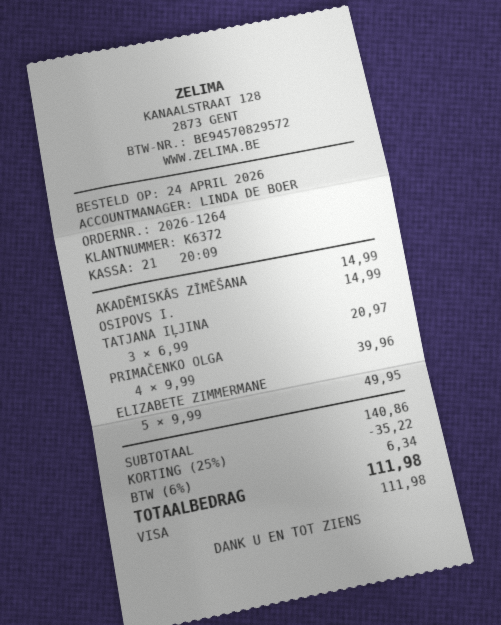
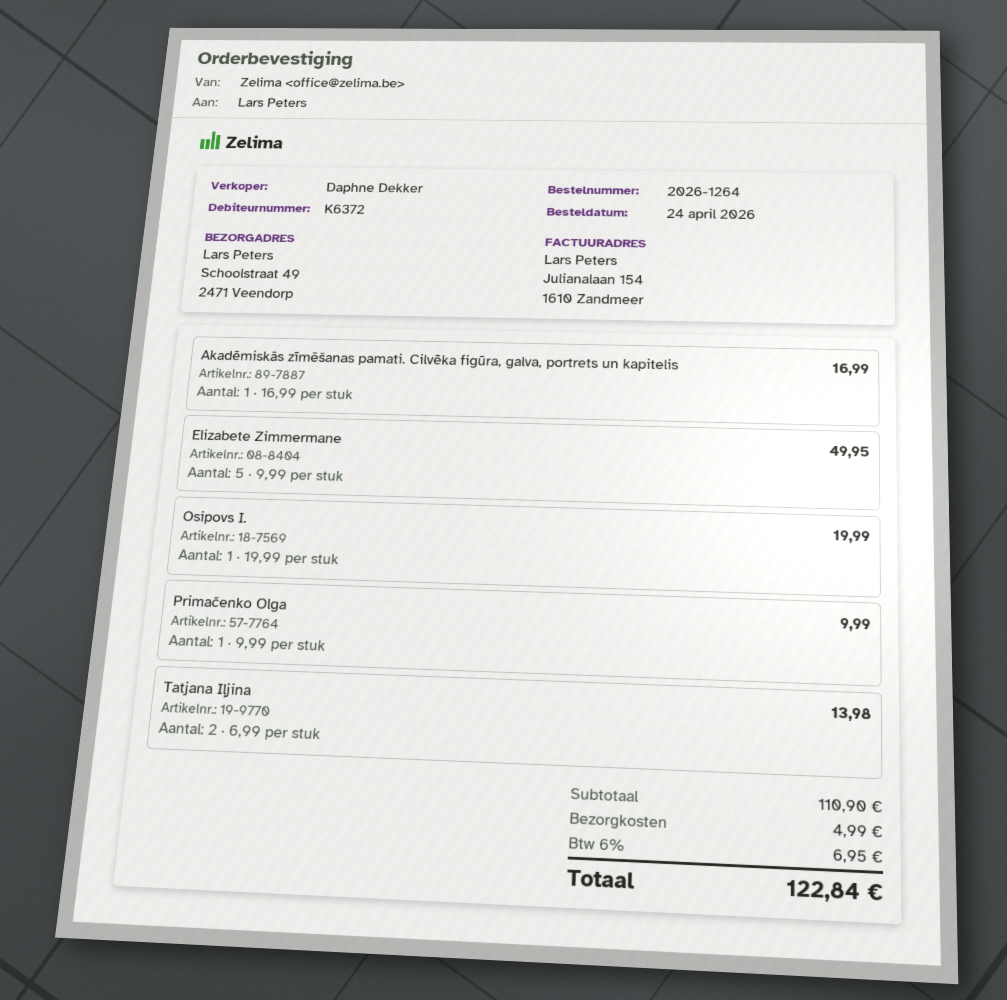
sales rep: LINDA DE BOER -> Daphne Dekker
AKADĒMISKĀS ZĪMĒŠANA: 1 x 14.99 = 14.99 -> 1 x 16.99 = 16.99
OSIPOVS I.: 1 x 14.99 = 14.99 -> 1 x 19.99 = 19.99
TATJANA IĻJINA: 3 x 6.99 = 20.97 -> 2 x 6.99 = 13.98
PRIMAČENKO OLGA: 4 x 9.99 = 39.96 -> 1 x 9.99 = 9.99
subtotal: 140.86 -> 110.90
discount: 25% = 35.22 -> none
shipping: none -> 4.99
tax: 6% = 6.34 -> 6% = 6.95
total: 111.98 -> 122.84

